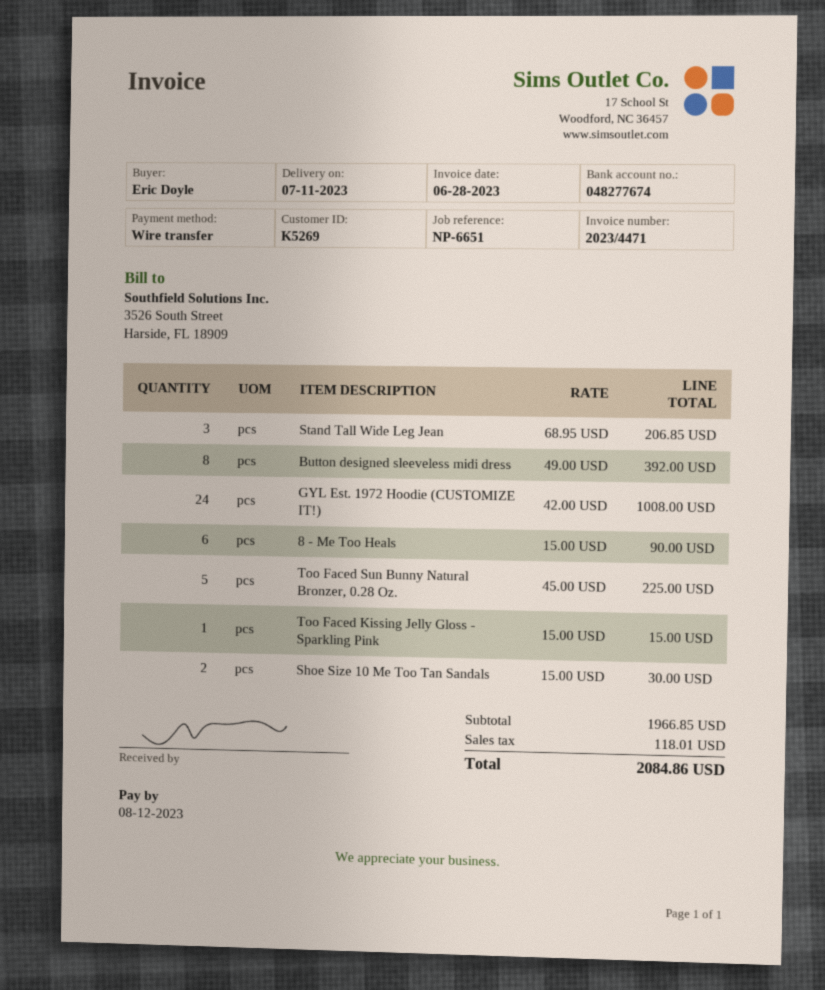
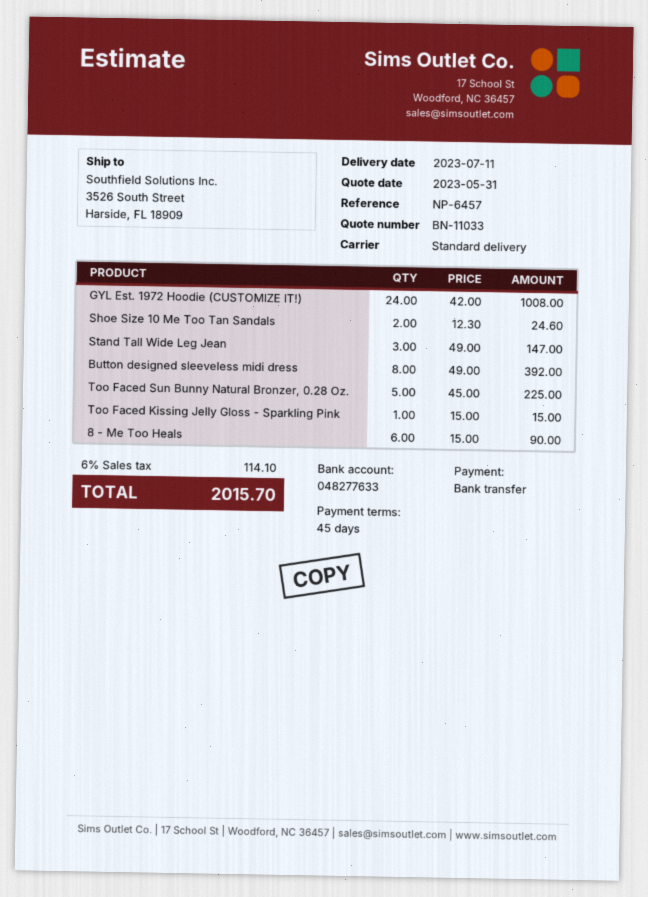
reference: NP-6651 -> NP-6457
bank account: 048277674 -> 048277633
Stand Tall Wide Leg Jean: 3 x 68.95 = 206.85 -> 3 x 49.00 = 147.00
Shoe Size 10 Me Too Tan Sandals: 2 x 15.00 = 30.00 -> 2 x 12.30 = 24.60
tax: 118.01 -> 114.10
total: 2084.86 -> 2015.70

